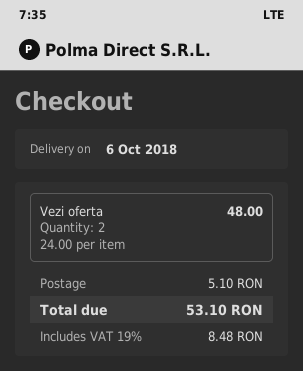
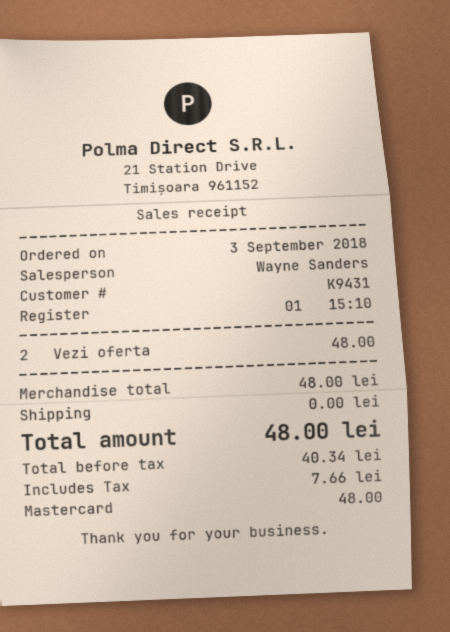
shipping: 5.10 -> 0.00
tax: 8.48 -> 7.66
total: 53.10 -> 48.00

